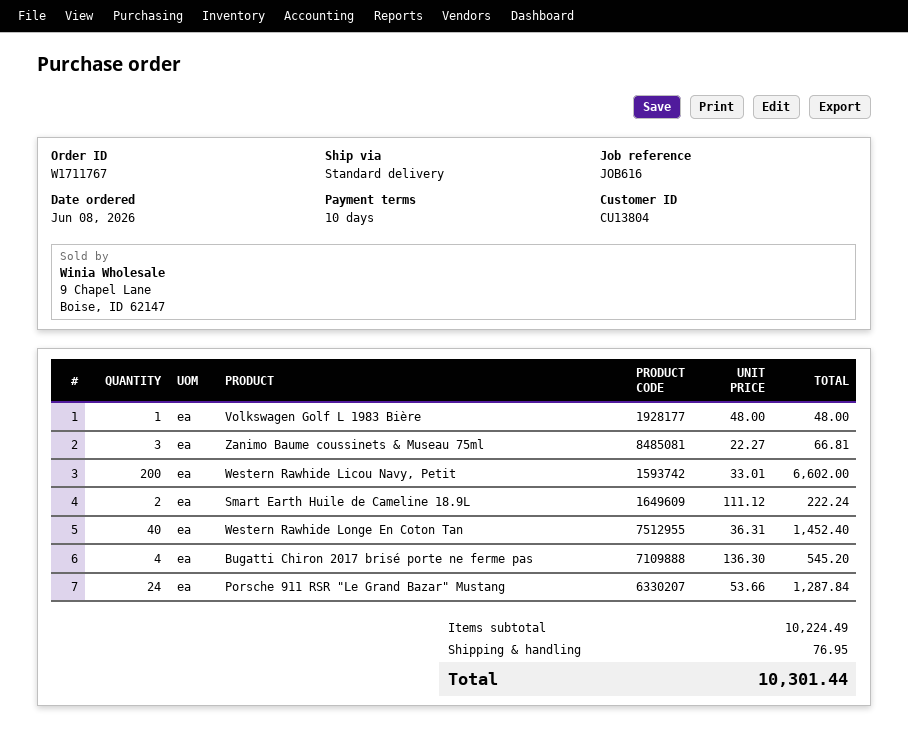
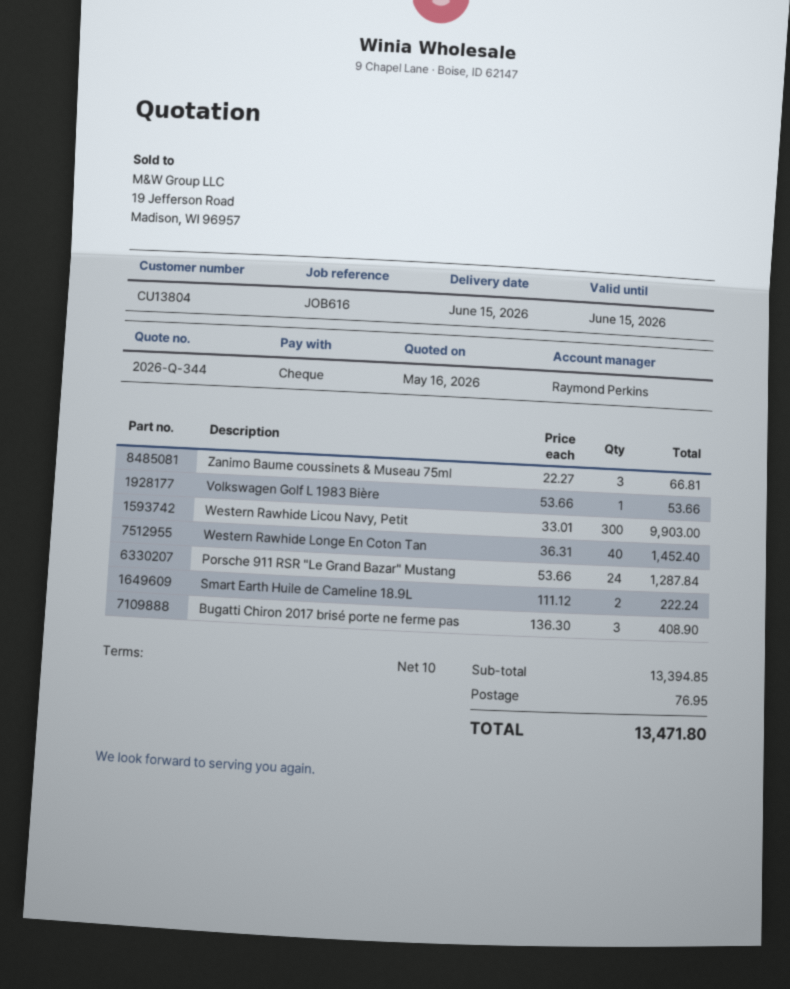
Volkswagen Golf L 1983 Bière: 1 x 48.00 = 48.00 -> 1 x 53.66 = 53.66
Western Rawhide Licou Navy, Petit: 200 x 33.01 = 6602.00 -> 300 x 33.01 = 9903.00
Bugatti Chiron 2017 brisé porte ne ferme pas: 4 x 136.30 = 545.20 -> 3 x 136.30 = 408.90
subtotal: 10224.49 -> 13394.85
total: 10301.44 -> 13471.80

